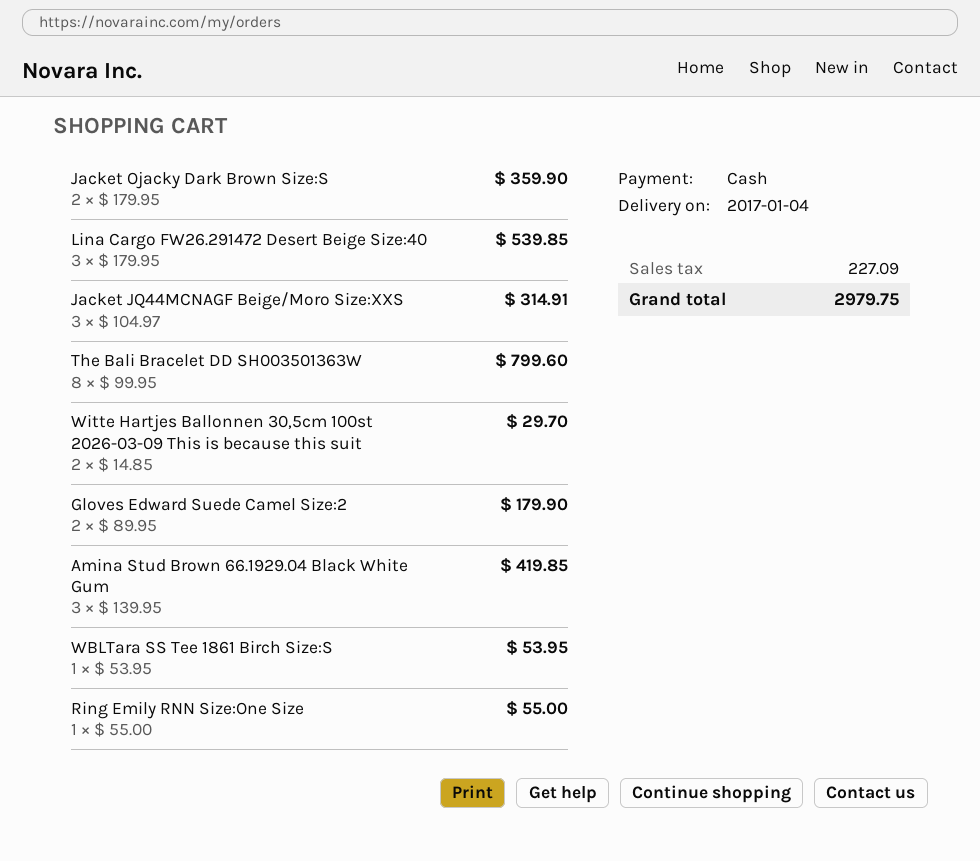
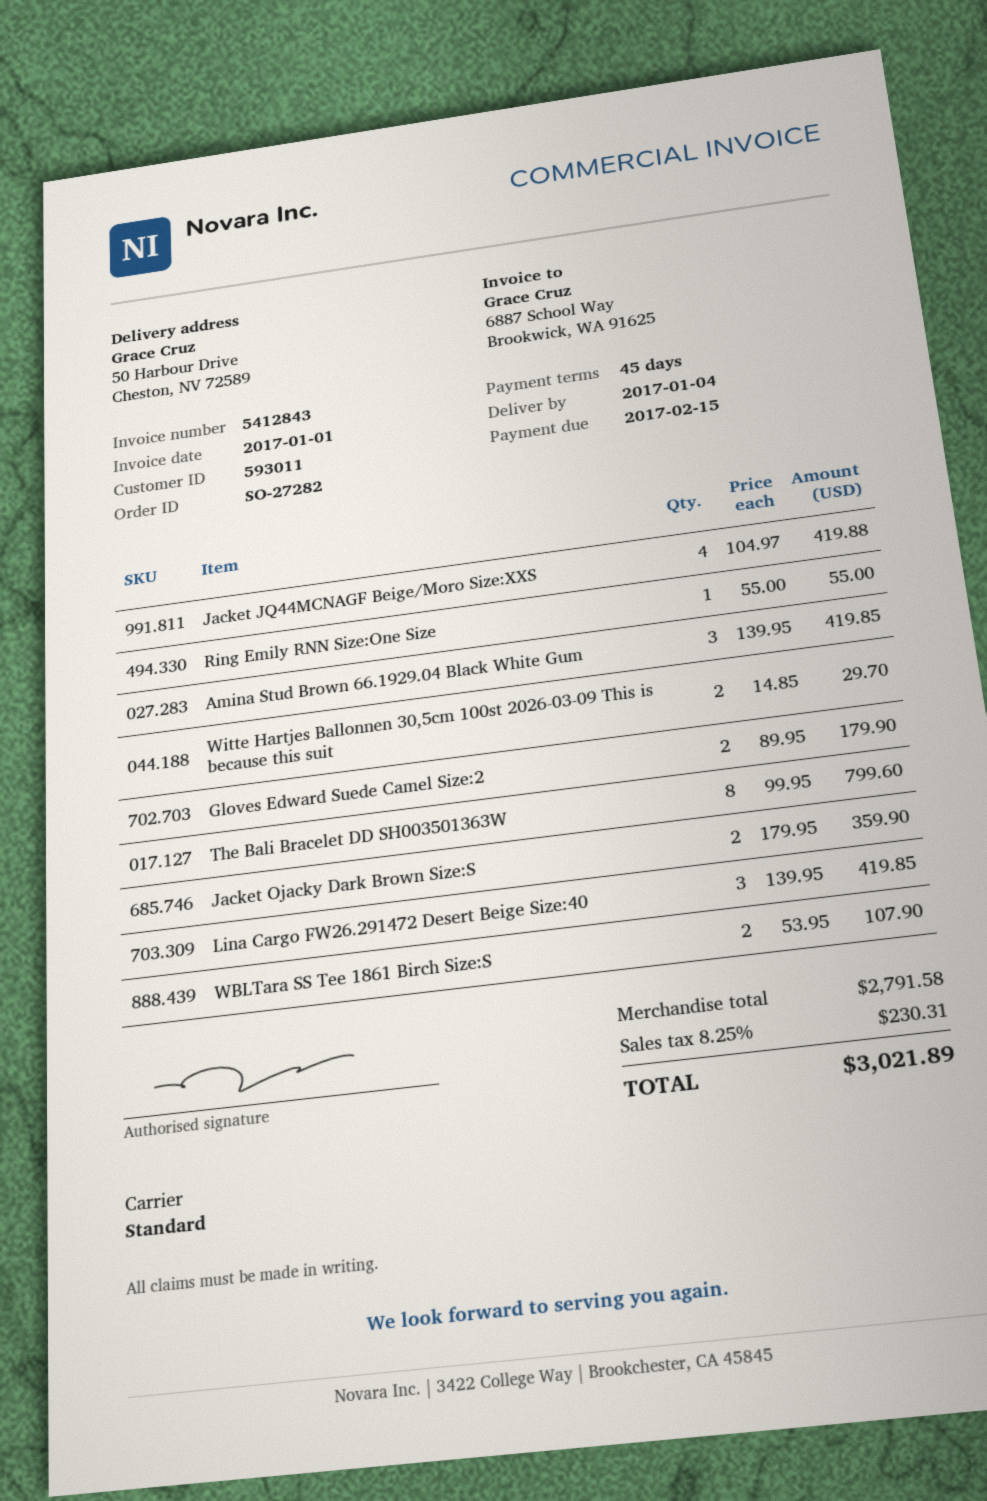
Lina Cargo FW26.291472 Desert Beige Size:40: 3 x 179.95 = 539.85 -> 3 x 139.95 = 419.85
Jacket JQ44MCNAGF Beige/Moro Size:XXS: 3 x 104.97 = 314.91 -> 4 x 104.97 = 419.88
WBLTara SS Tee 1861 Birch Size:S: 1 x 53.95 = 53.95 -> 2 x 53.95 = 107.90
tax: 227.09 -> 230.31
total: 2979.75 -> 3021.89

